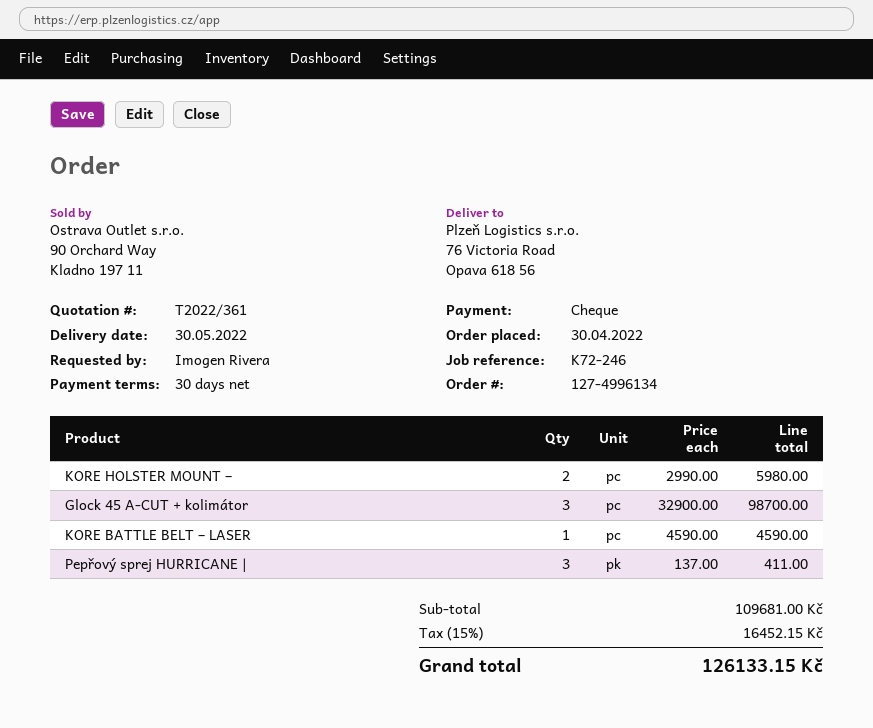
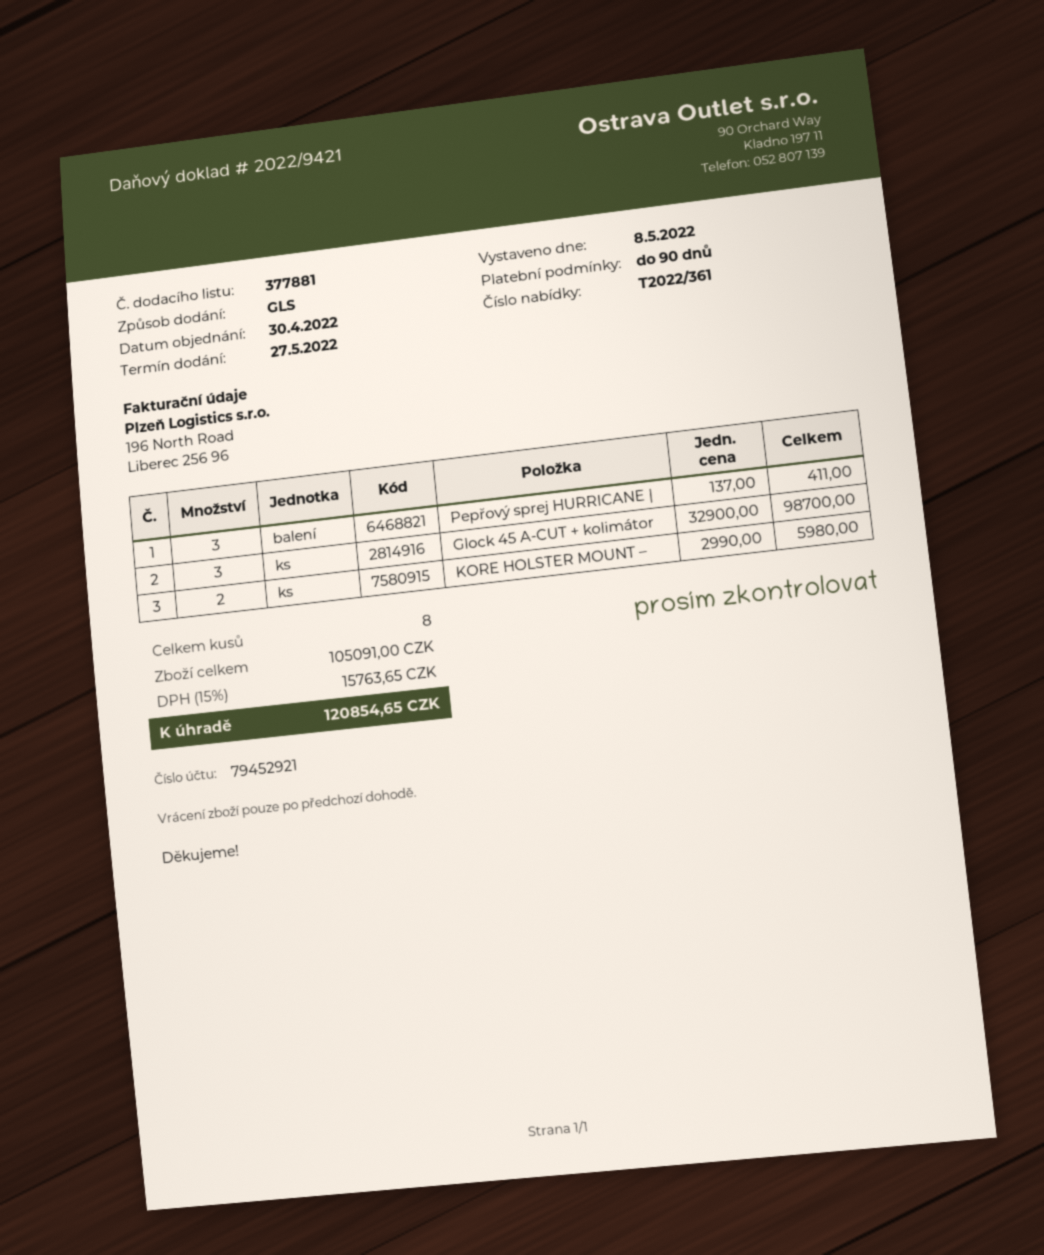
delivery date: 2022-05-30 -> 2022-05-27
payment terms: 30 days -> 90 days
KORE BATTLE BELT – LASER: 1 x 4590.00 = 4590.00 -> none
subtotal: 109681.00 -> 105091.00
tax: 15% = 16452.15 -> 15% = 15763.65
total: 126133.15 -> 120854.65

